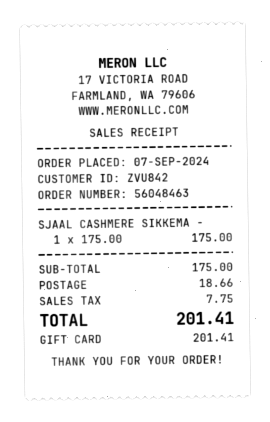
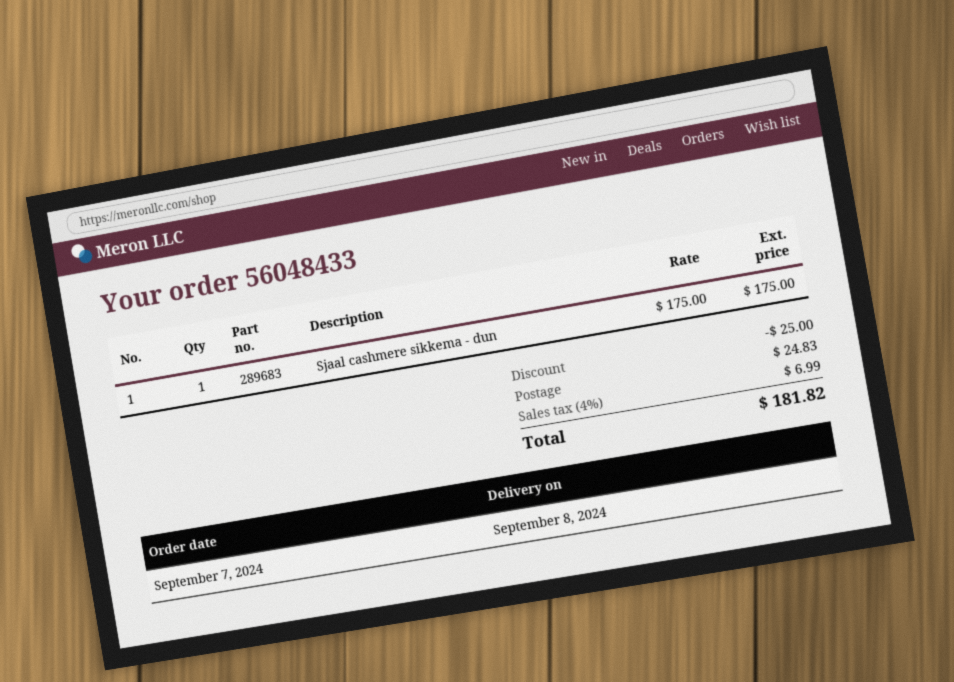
order number: 56048463 -> 56048433
discount: none -> 25.00
shipping: 18.66 -> 24.83
tax: 7.75 -> 6.99
total: 201.41 -> 181.82

